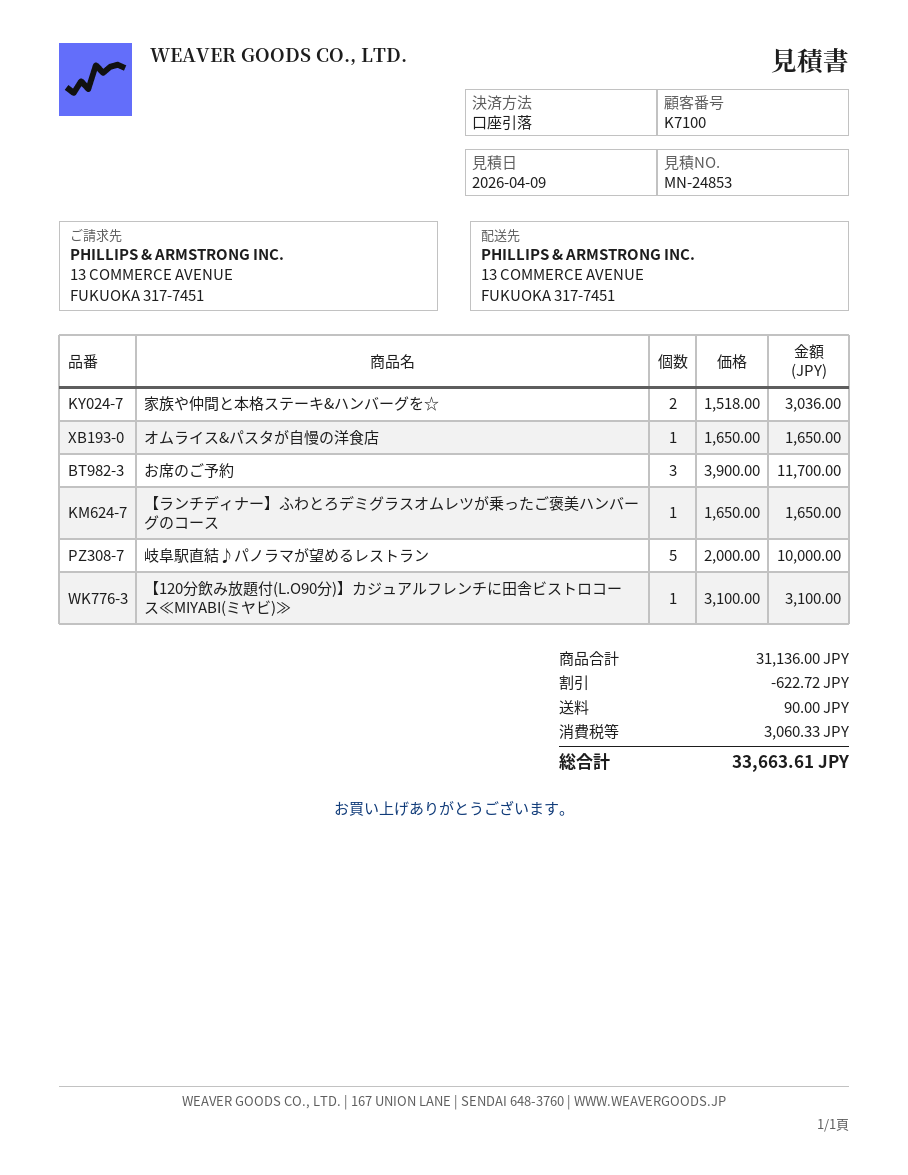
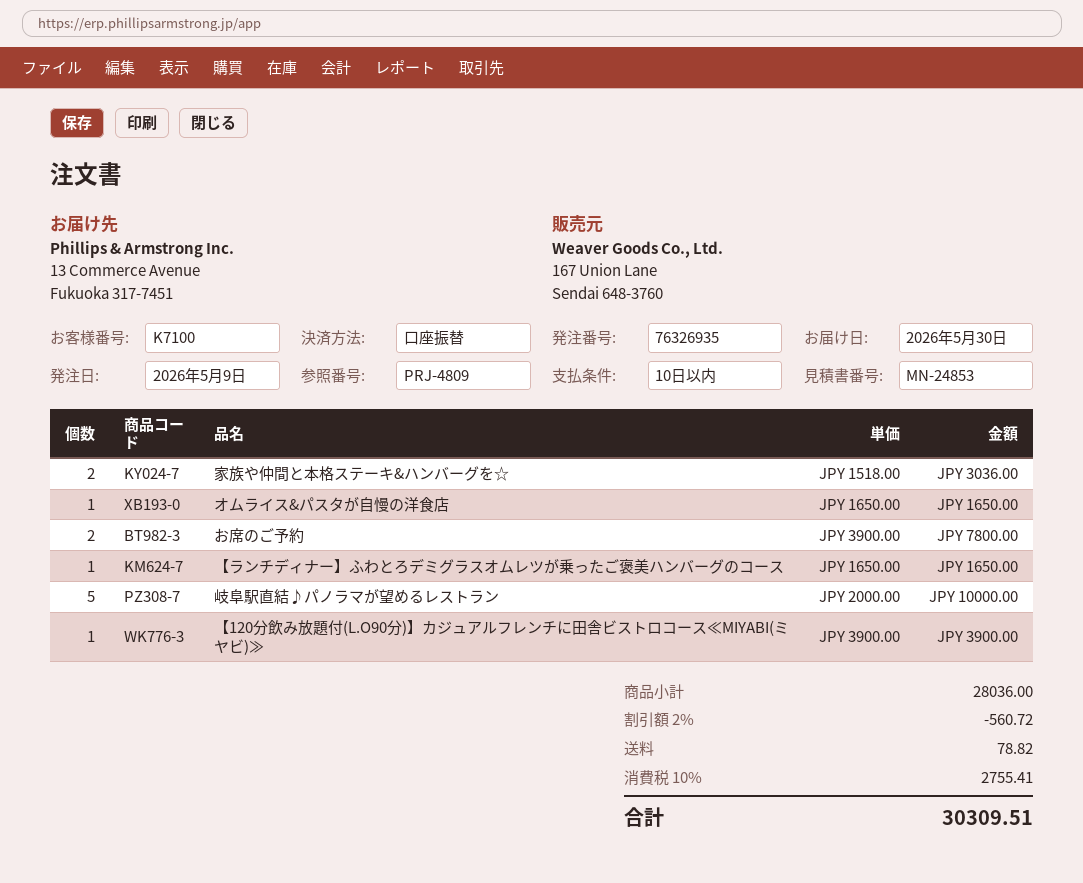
お席のご予約: 3 x 3900.00 = 11700.00 -> 2 x 3900.00 = 7800.00
【120分飲み放題付(L.O90分)】カジュアルフレンチに田舎ビストロコース≪MIYABI(ミヤビ)≫: 1 x 3100.00 = 3100.00 -> 1 x 3900.00 = 3900.00
subtotal: 31136.00 -> 28036.00
discount: 622.72 -> 560.72
shipping: 90.00 -> 78.82
tax: 3060.33 -> 2755.41
total: 33663.61 -> 30309.51

